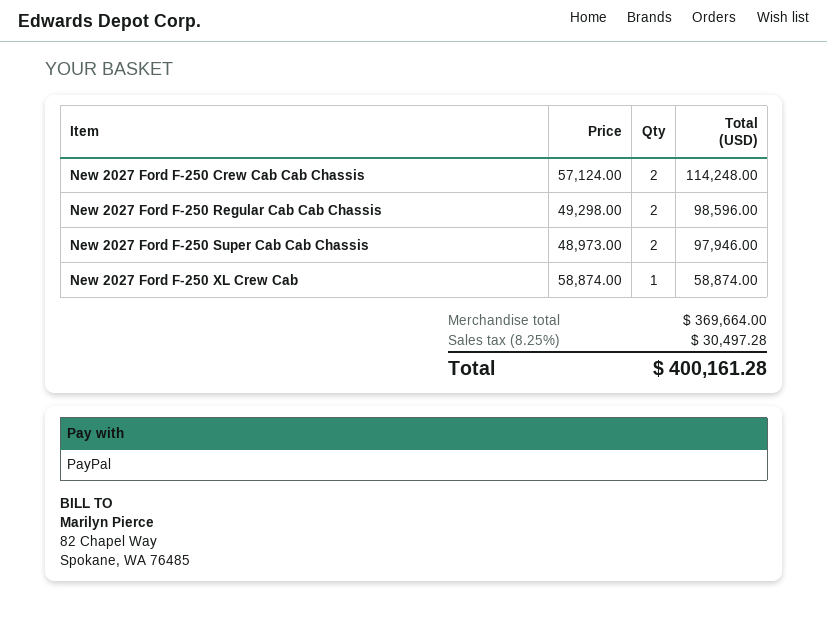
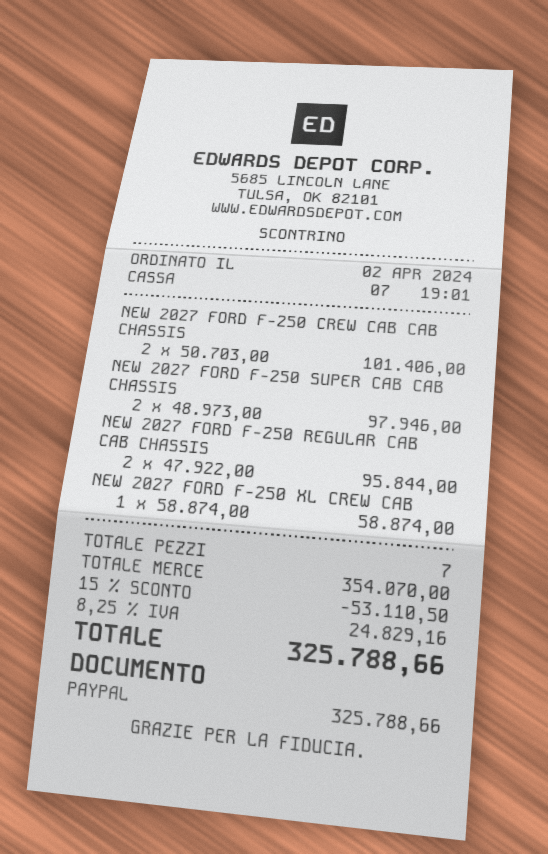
New 2027 Ford F-250 Crew Cab Cab Chassis: 2 x 57124.00 = 114248.00 -> 2 x 50703.00 = 101406.00
New 2027 Ford F-250 Regular Cab Cab Chassis: 2 x 49298.00 = 98596.00 -> 2 x 47922.00 = 95844.00
subtotal: 369664.00 -> 354070.00
discount: none -> 15% = 53110.50
tax: 8.25% = 30497.28 -> 8.25% = 24829.16
total: 400161.28 -> 325788.66

